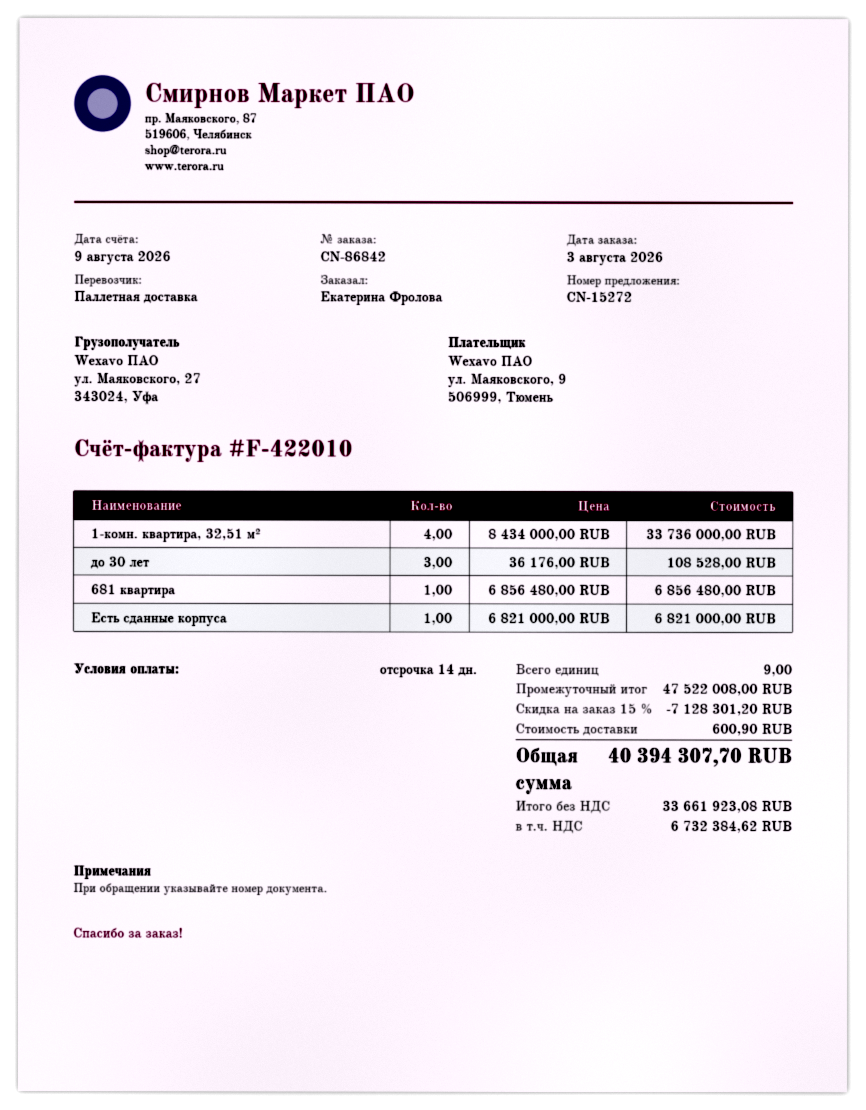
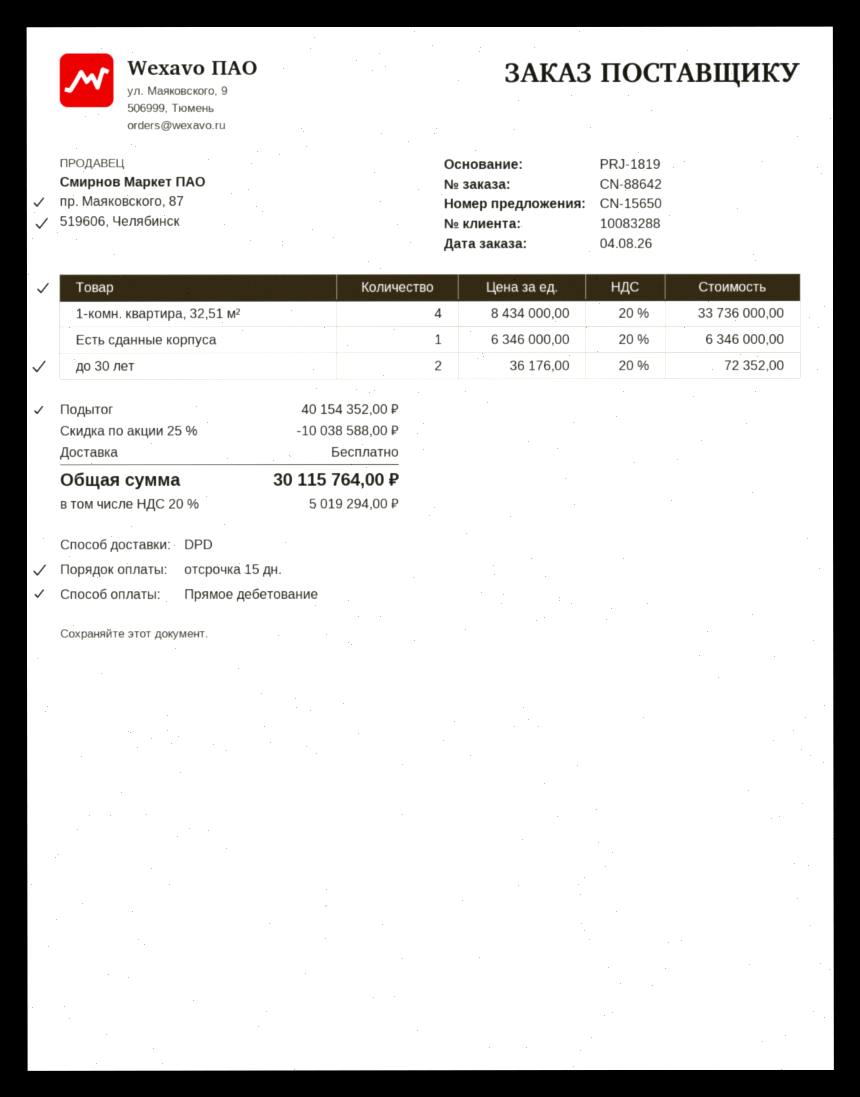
quote number: CN-15272 -> CN-15650
order number: CN-86842 -> CN-88642
order date: 2026-08-03 -> 2026-08-04
payment terms: 14 days -> 15 days
shipping method: pallet freight -> DPD
до 30 лет: 3 x 36176.00 = 108528.00 -> 2 x 36176.00 = 72352.00
681 квартира: 1 x 6856480.00 = 6856480.00 -> none
Есть сданные корпуса: 1 x 6821000.00 = 6821000.00 -> 1 x 6346000.00 = 6346000.00
subtotal: 47522008.00 -> 40154352.00
discount: 15% = 7128301.20 -> 25% = 10038588.00
shipping: 600.90 -> 0.00
tax: 6732384.62 -> 5019294.00
total: 40394307.70 -> 30115764.00

